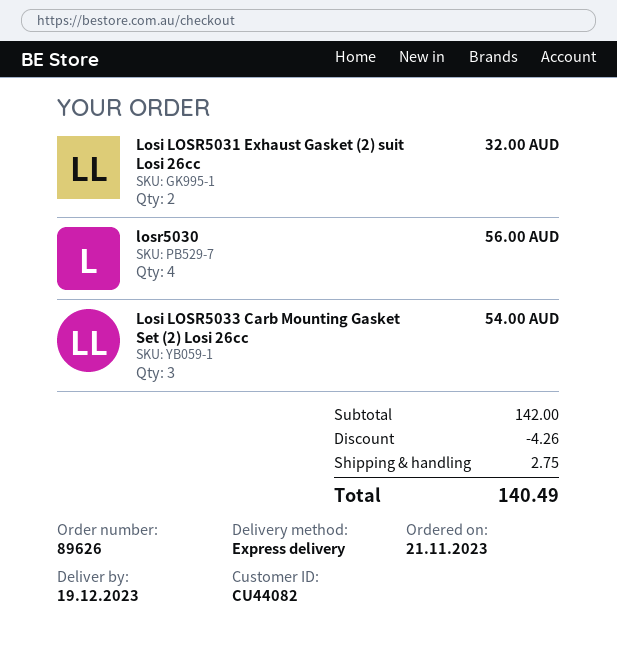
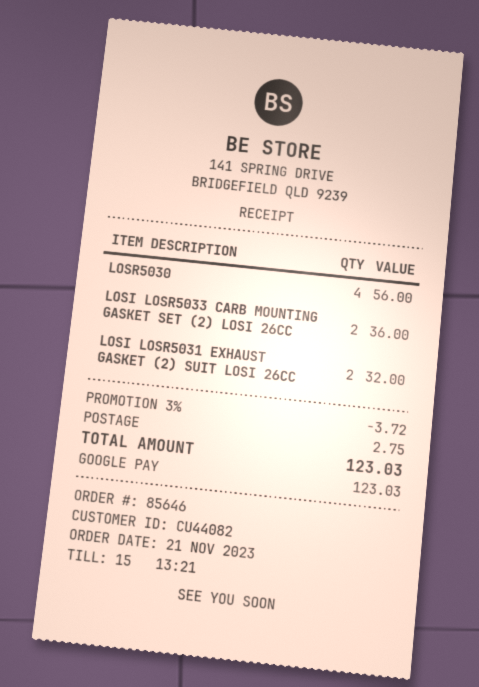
order number: 89626 -> 85646
Losi LOSR5033 Carb Mounting Gasket Set (2) Losi 26cc: 3 for 54.00 -> 2 for 36.00
discount: 4.26 -> 3.72
total: 140.49 -> 123.03

